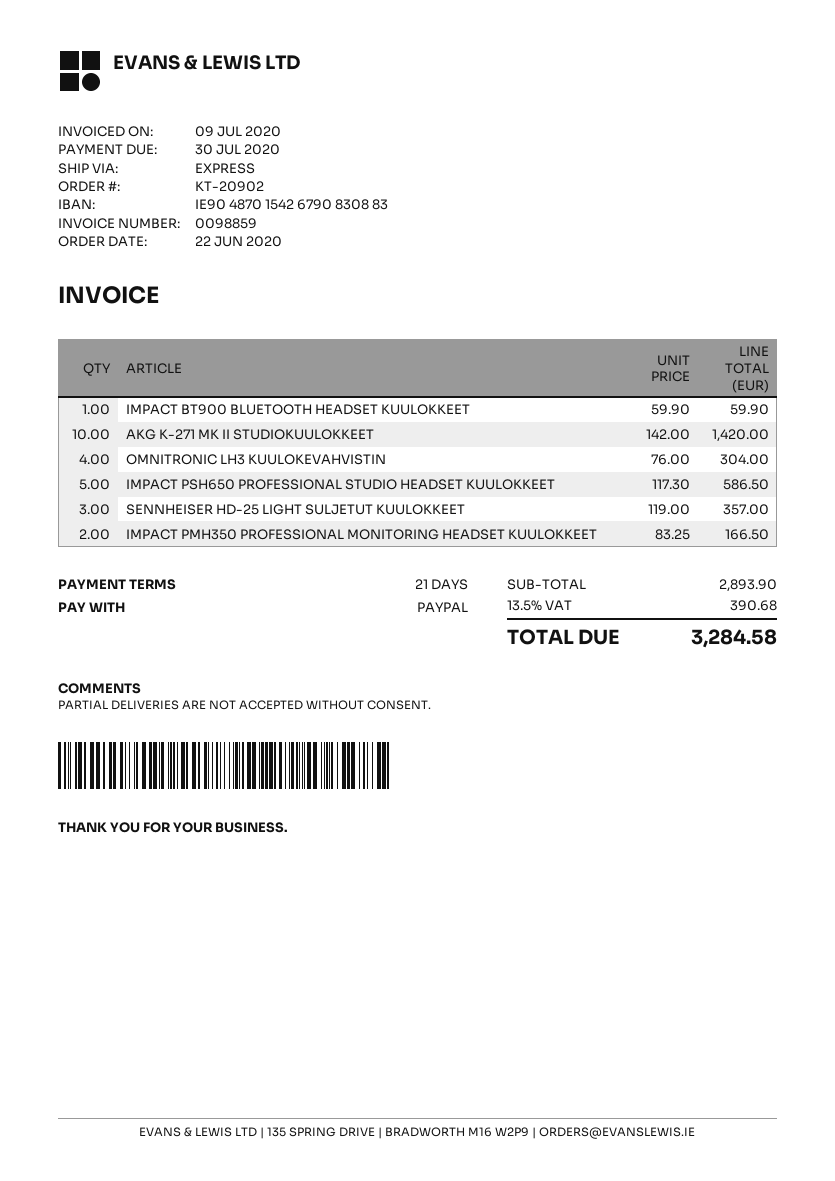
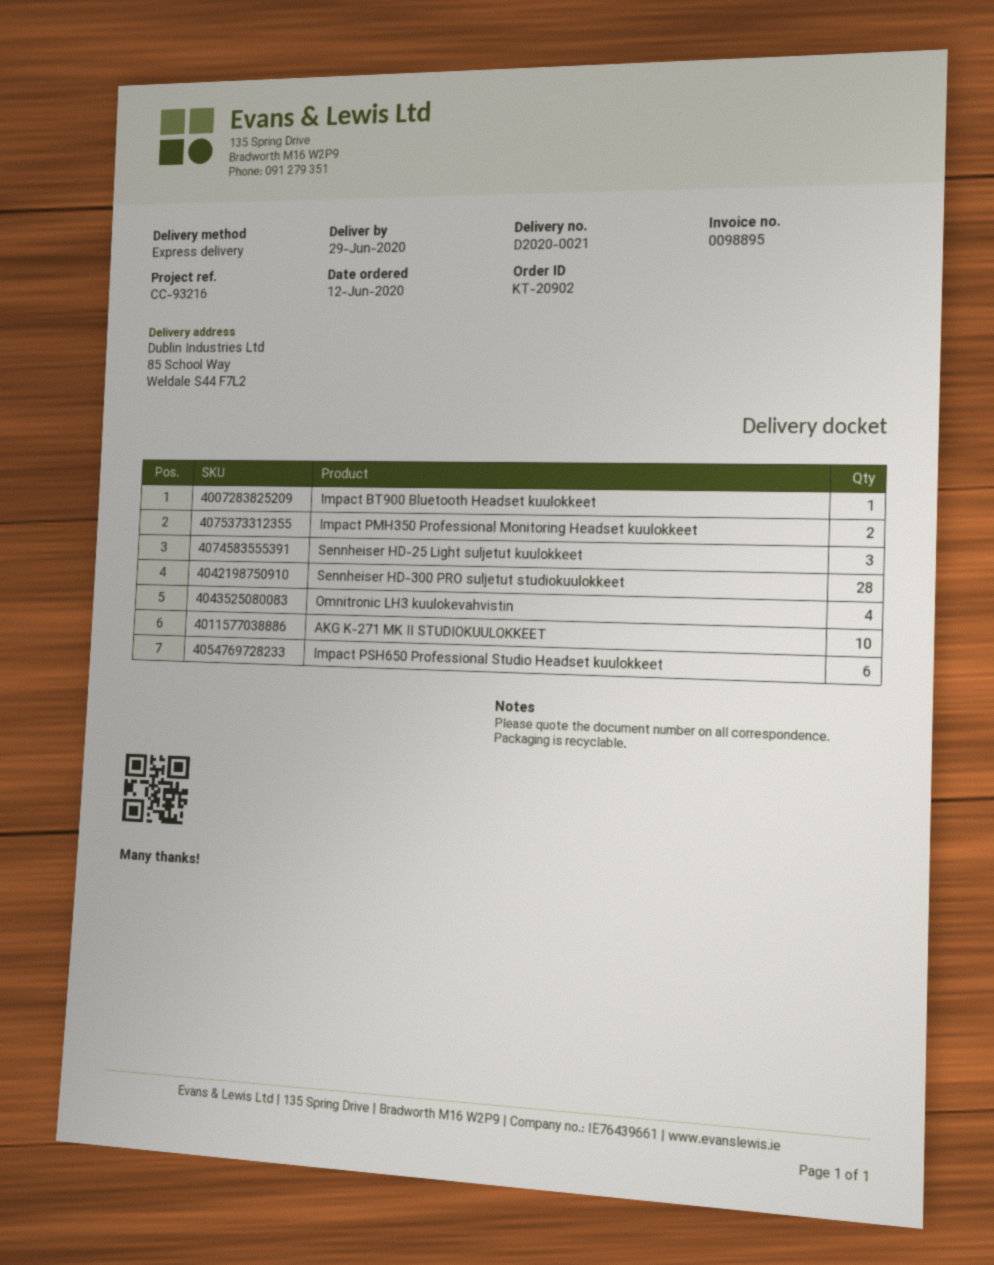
order date: 2020-06-22 -> 2020-06-12
invoice number: 0098859 -> 0098895
IMPACT PSH650 PROFESSIONAL STUDIO HEADSET KUULOKKEET: 5 -> 6
Sennheiser HD-300 PRO suljetut studiokuulokkeet: none -> 28

